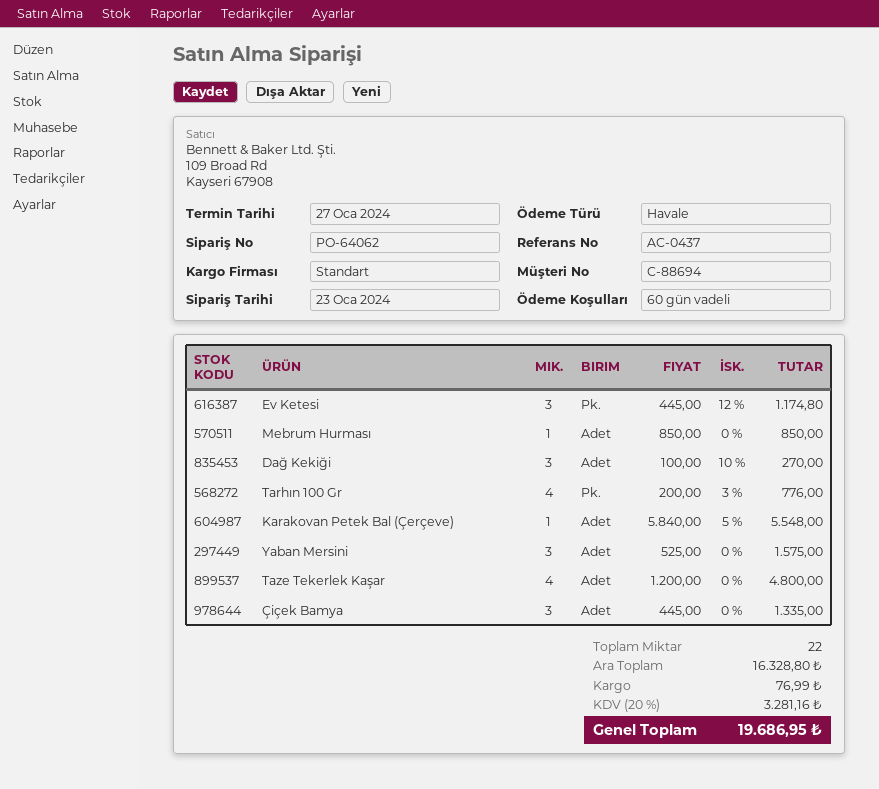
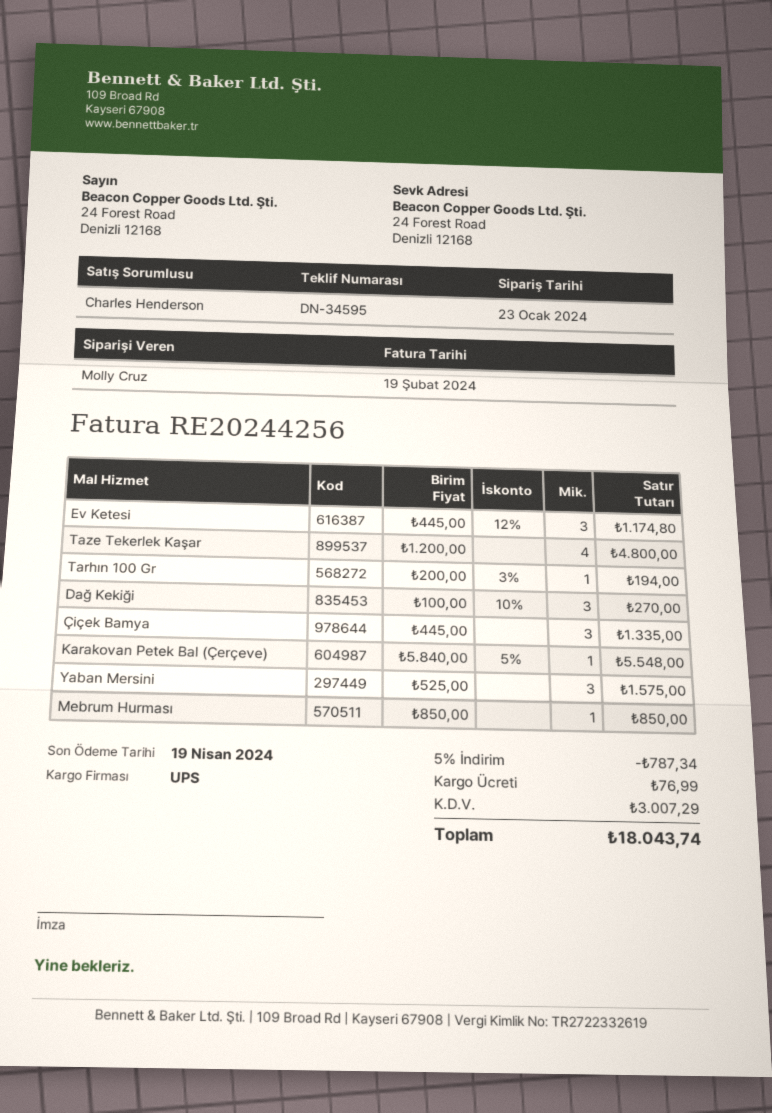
shipping method: standard -> UPS
Tarhın 100 Gr: 4 x 200.00 - 3% = 776.00 -> 1 x 200.00 - 3% = 194.00
discount: none -> 5% = 787.34
tax: 3281.16 -> 3007.29
total: 19686.95 -> 18043.74

